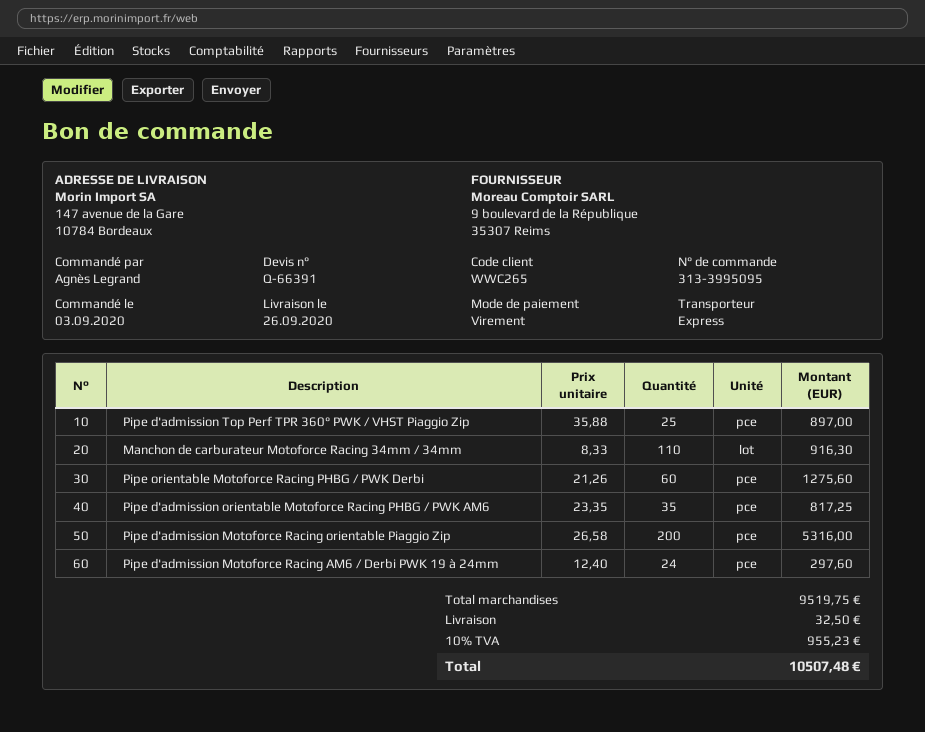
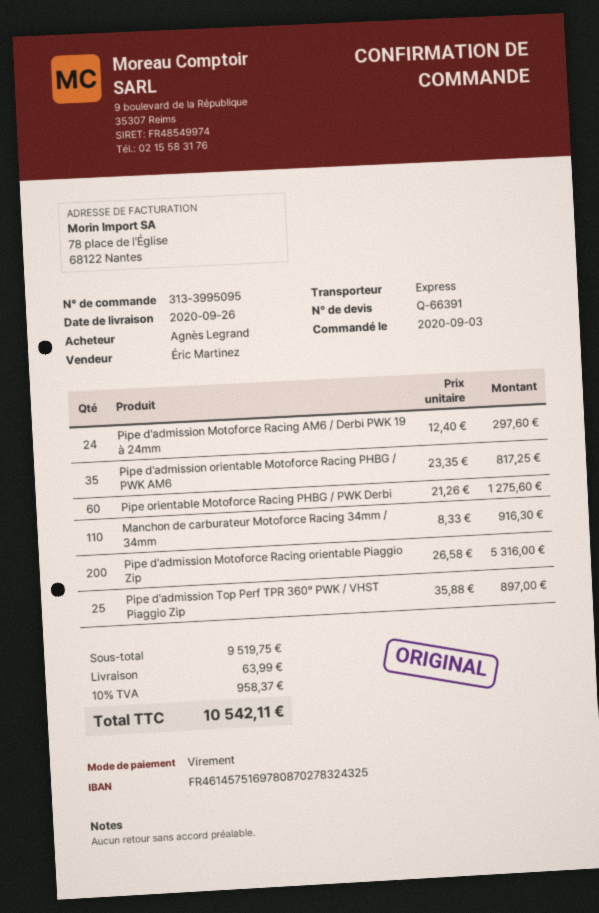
shipping: 32.50 -> 63.99
tax: 10% = 955.23 -> 10% = 958.37
total: 10507.48 -> 10542.11

